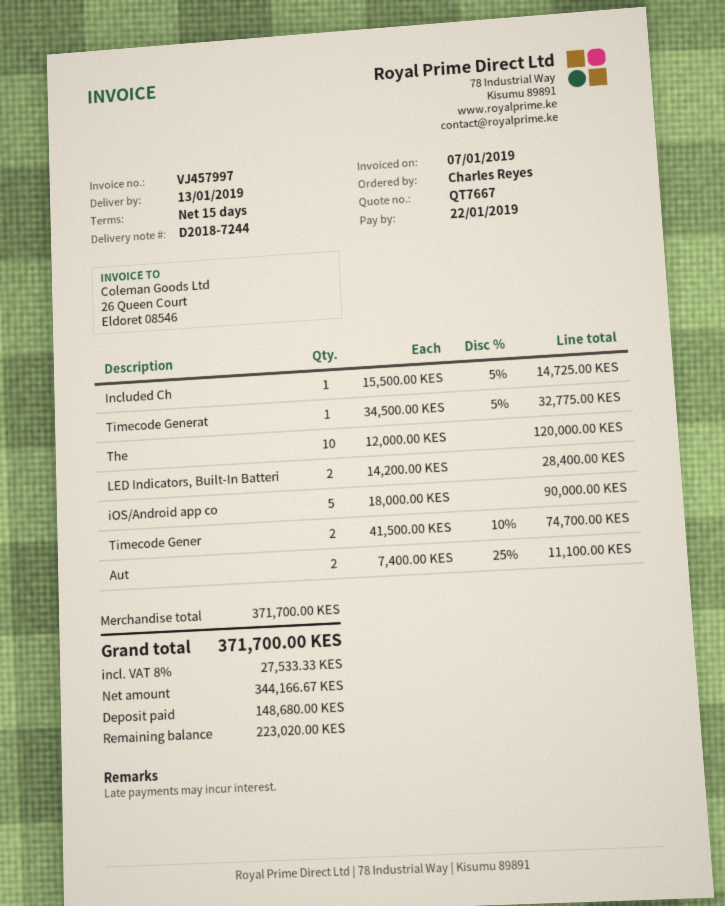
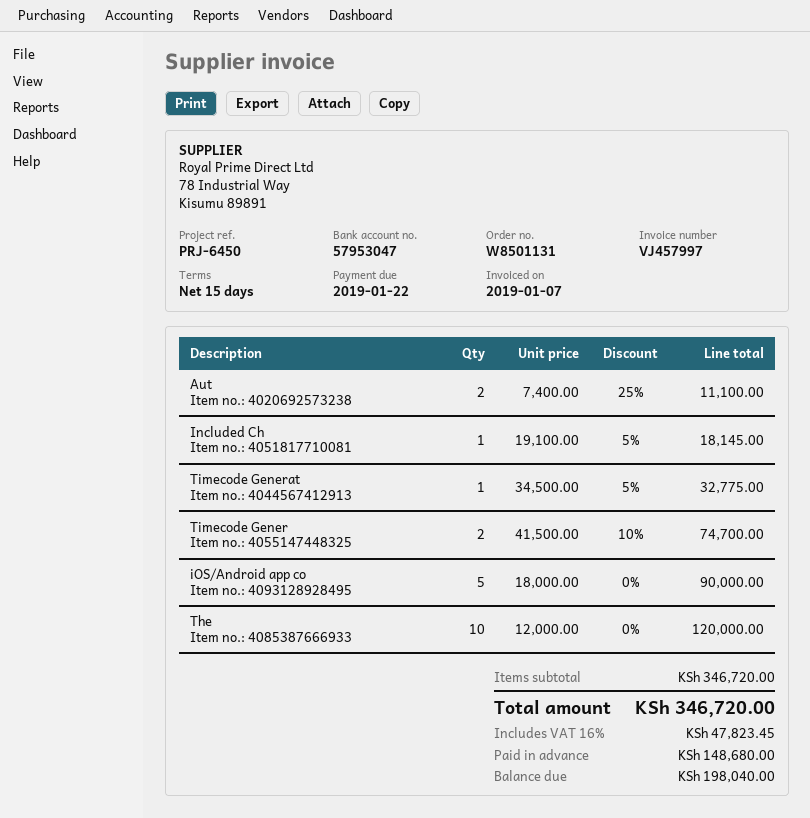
Included Ch: 1 x 15500.00 - 5% = 14725.00 -> 1 x 19100.00 - 5% = 18145.00
LED Indicators, Built-In Batteri: 2 x 14200.00 = 28400.00 -> none
subtotal: 371700.00 -> 346720.00
tax: 8% = 27533.33 -> 16% = 47823.45
total: 371700.00 -> 346720.00
balance: 223020.00 -> 198040.00

